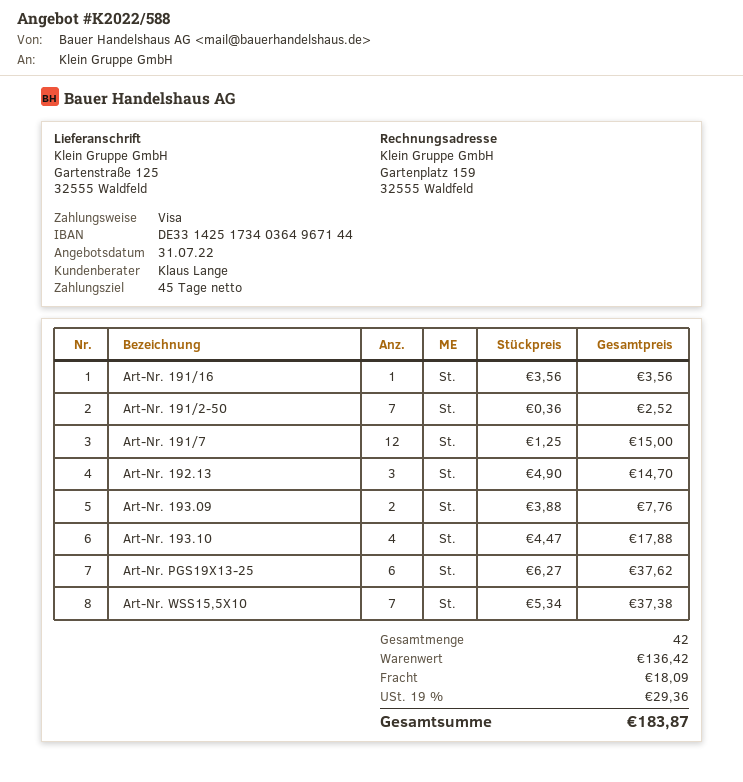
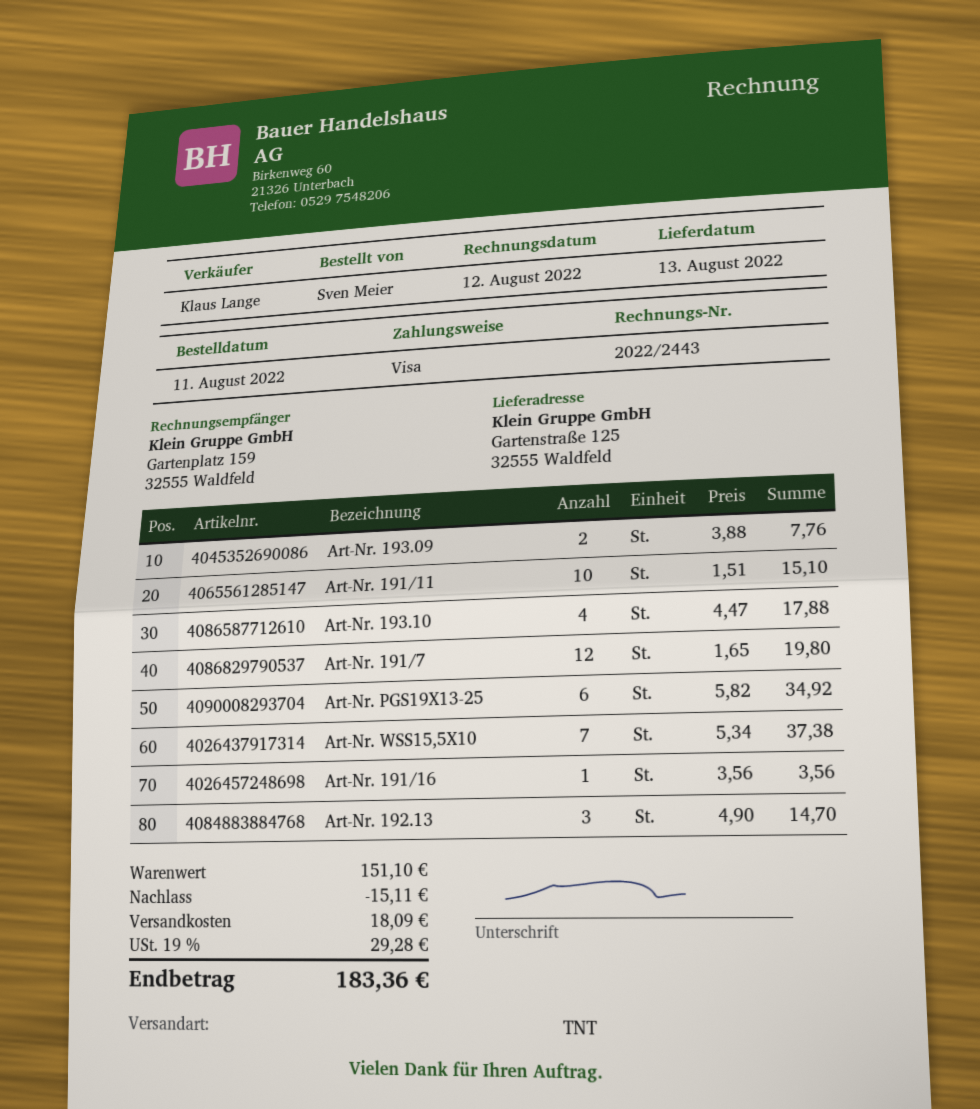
Art-Nr. 191/2-50: 7 x 0.36 = 2.52 -> none
Art-Nr. 191/7: 12 x 1.25 = 15.00 -> 12 x 1.65 = 19.80
Art-Nr. PGS19X13-25: 6 x 6.27 = 37.62 -> 6 x 5.82 = 34.92
Art-Nr. 191/11: none -> 10 x 1.51 = 15.10
subtotal: 136.42 -> 151.10
discount: none -> 15.11
tax: 19% = 29.36 -> 19% = 29.28
total: 183.87 -> 183.36

